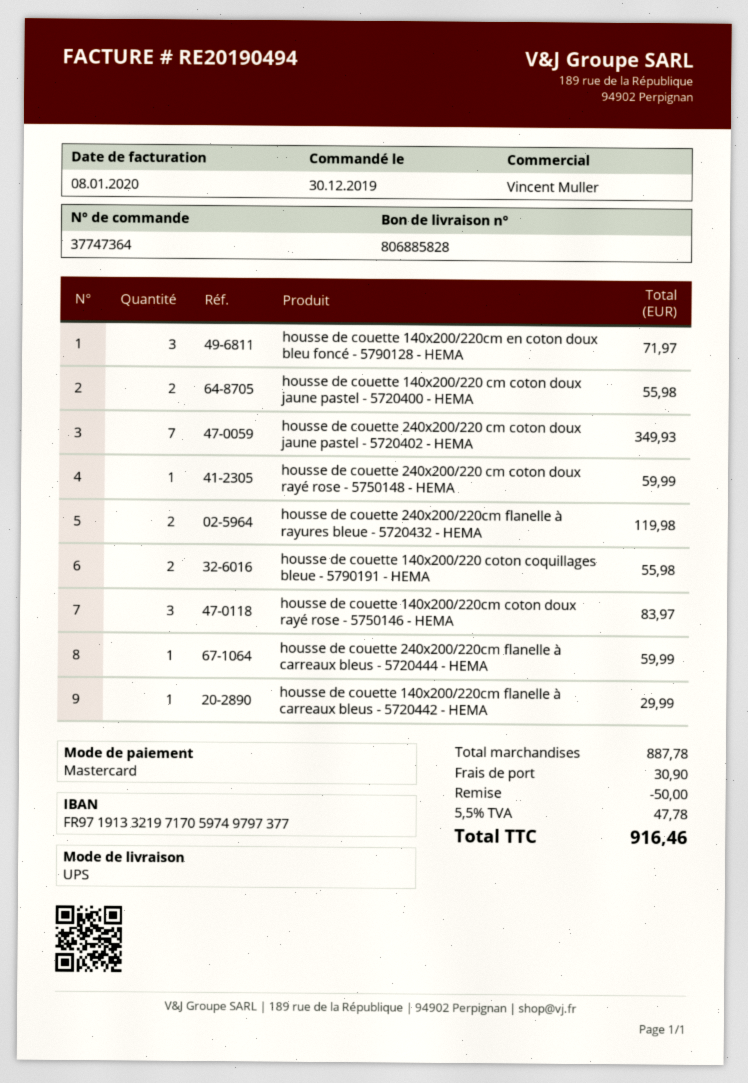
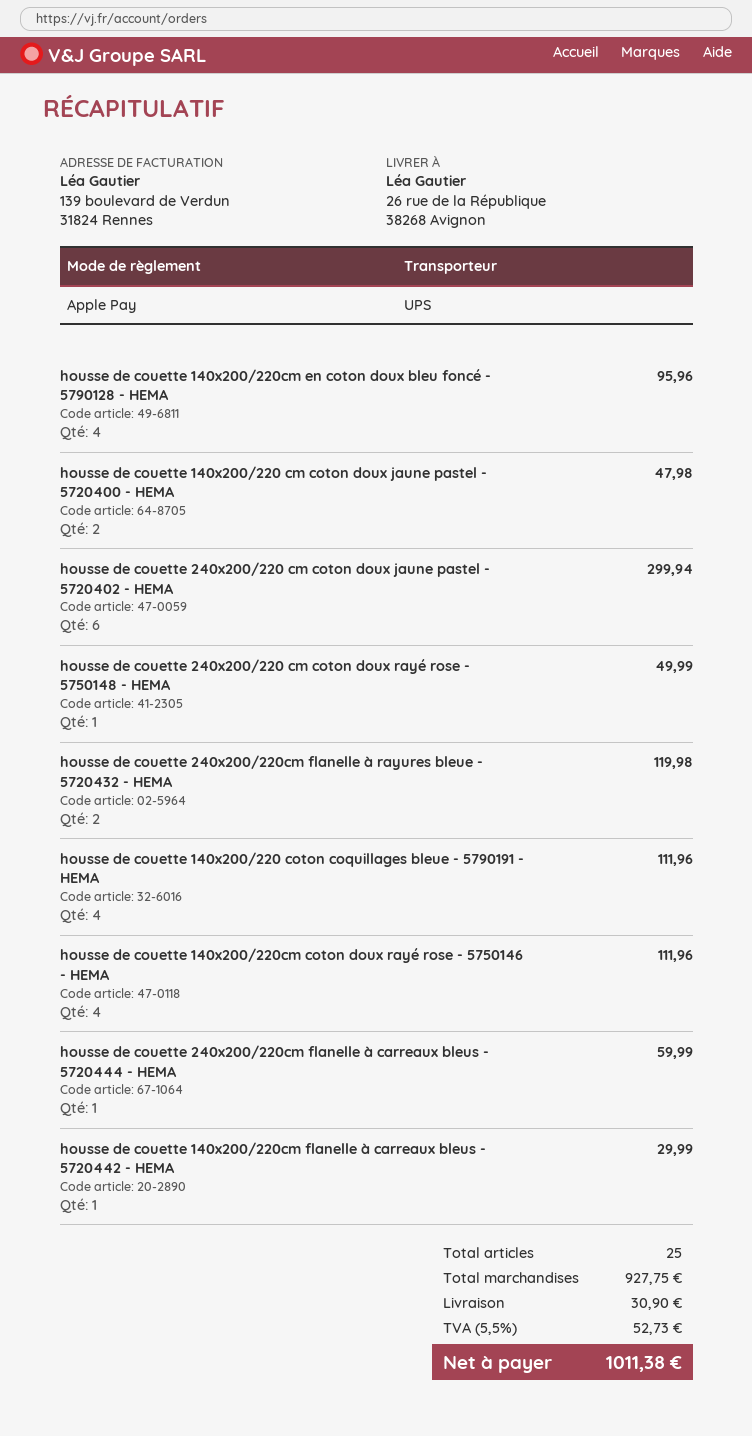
payment method: Mastercard -> Apple Pay
housse de couette 140x200/220cm en coton doux bleu foncé - 5790128 - HEMA: 3 for 71.97 -> 4 for 95.96
housse de couette 140x200/220 cm coton doux jaune pastel - 5720400 - HEMA: 2 for 55.98 -> 2 for 47.98
housse de couette 240x200/220 cm coton doux jaune pastel - 5720402 - HEMA: 7 for 349.93 -> 6 for 299.94
housse de couette 240x200/220 cm coton doux rayé rose - 5750148 - HEMA: 1 for 59.99 -> 1 for 49.99
housse de couette 140x200/220 coton coquillages bleue - 5790191 - HEMA: 2 for 55.98 -> 4 for 111.96
housse de couette 140x200/220cm coton doux rayé rose - 5750146 - HEMA: 3 for 83.97 -> 4 for 111.96
subtotal: 887.78 -> 927.75
discount: 50.00 -> none
tax: 5.5% = 47.78 -> 5.5% = 52.73
total: 916.46 -> 1011.38

